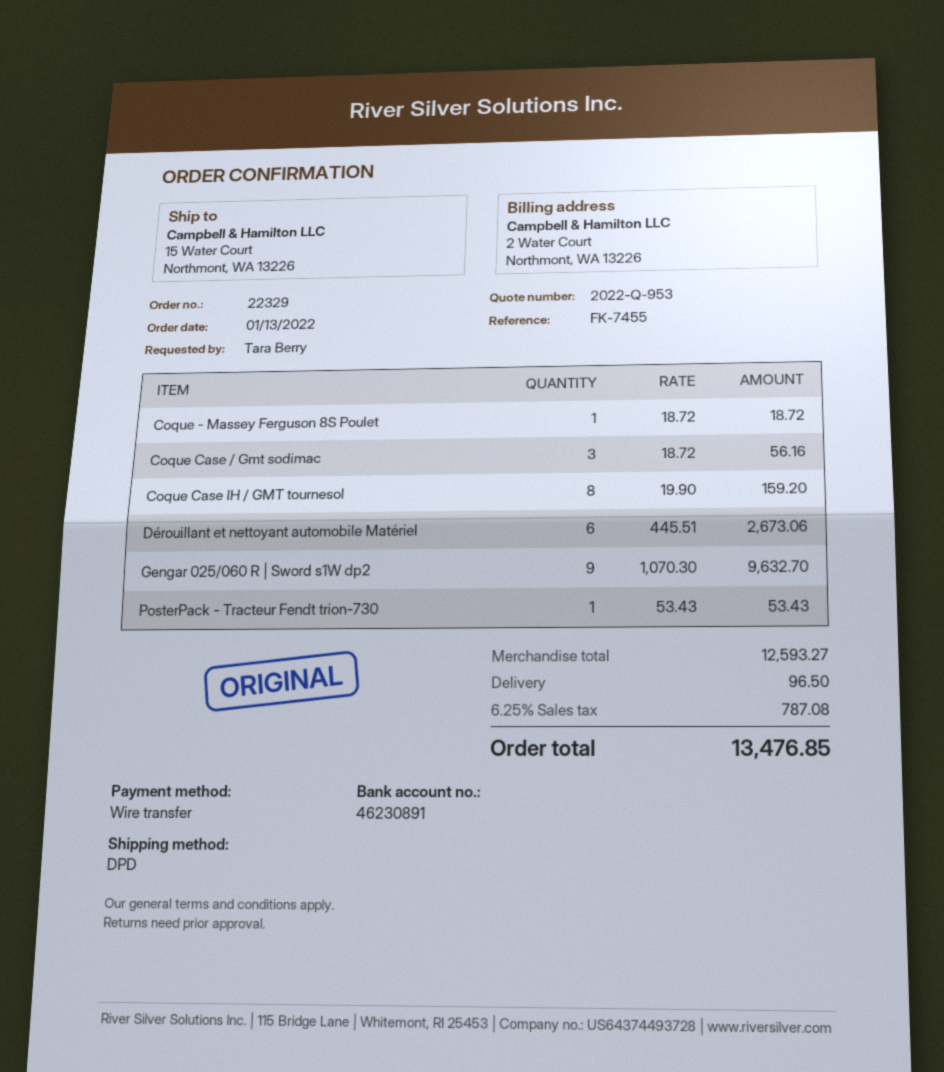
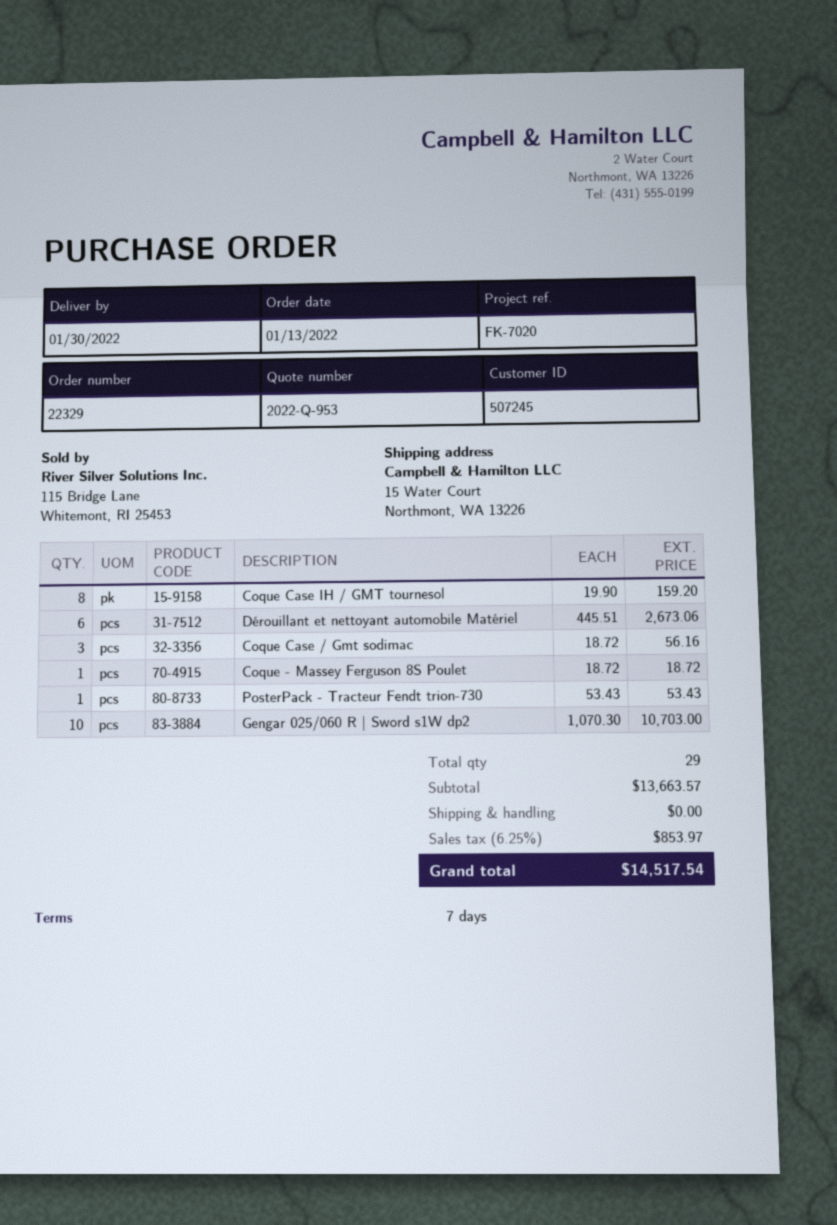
reference: FK-7455 -> FK-7020
Gengar 025/060 R | Sword s1W dp2: 9 x 1070.30 = 9632.70 -> 10 x 1070.30 = 10703.00
subtotal: 12593.27 -> 13663.57
shipping: 96.50 -> 0.00
tax: 6.25% = 787.08 -> 6.25% = 853.97
total: 13476.85 -> 14517.54

